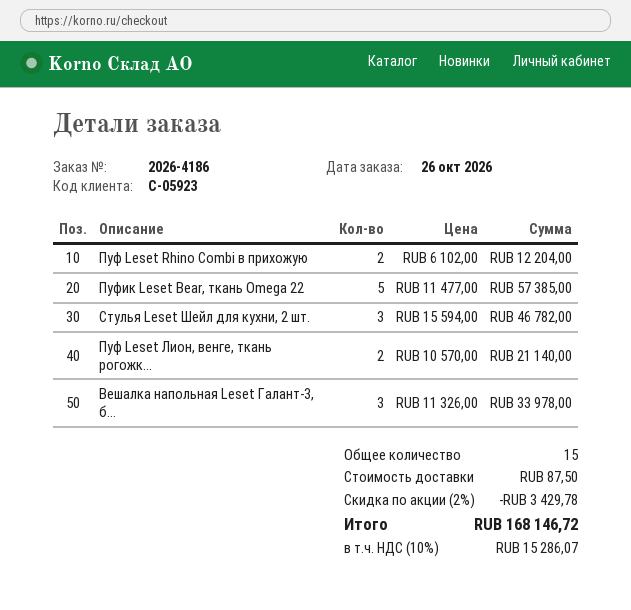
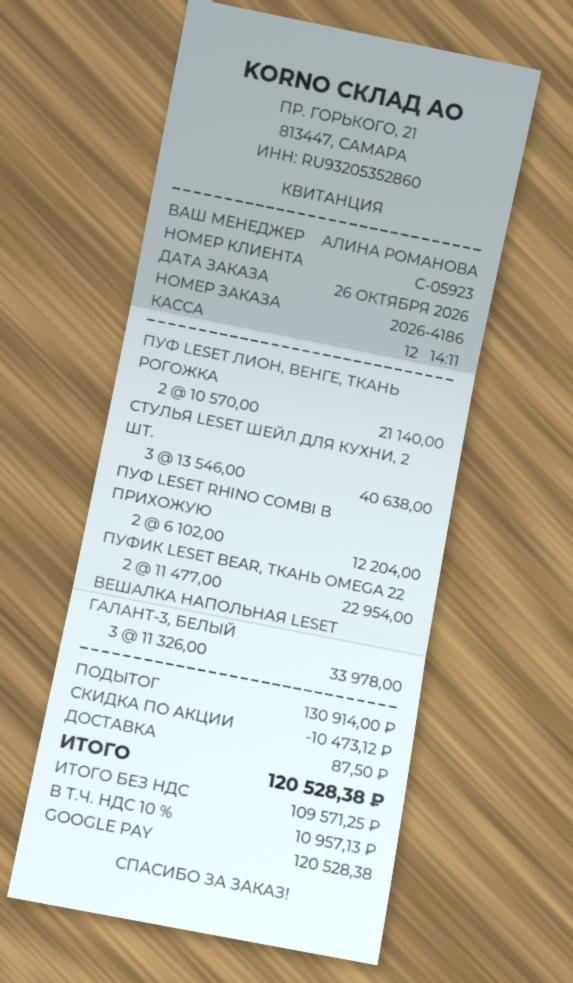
Пуфик Leset Bear, ткань Omega 22: 5 x 11477.00 = 57385.00 -> 2 x 11477.00 = 22954.00
Стулья Leset Шейл для кухни, 2 шт.: 3 x 15594.00 = 46782.00 -> 3 x 13546.00 = 40638.00
discount: 3429.78 -> 10473.12
tax: 10% = 15286.07 -> 10% = 10957.13
total: 168146.72 -> 120528.38

